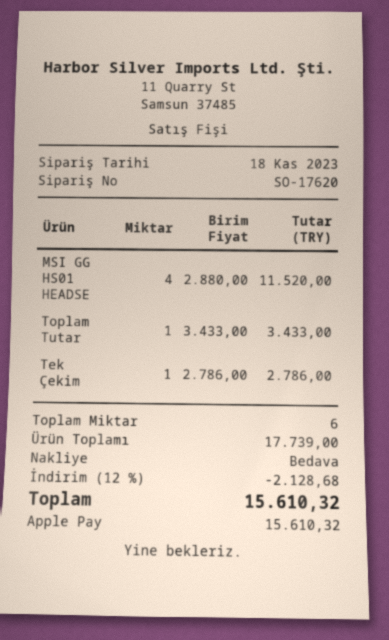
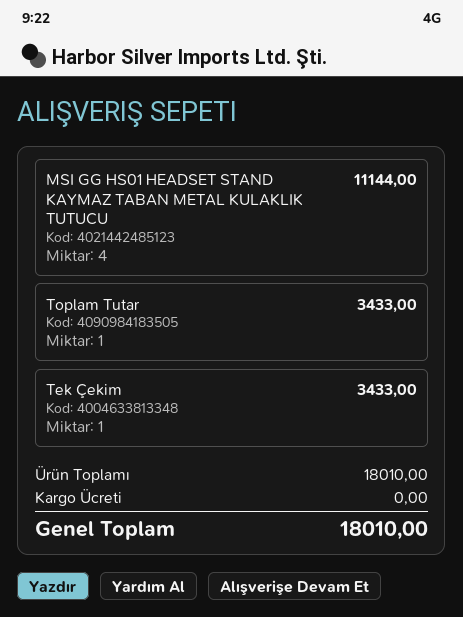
MSI GG HS01 HEADSE: 4 for 11520.00 -> 4 for 11144.00
Tek Çekim: 1 for 2786.00 -> 1 for 3433.00
subtotal: 17739.00 -> 18010.00
discount: 12% = 2128.68 -> none
total: 15610.32 -> 18010.00

